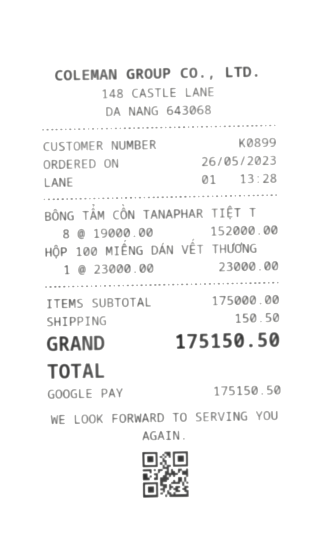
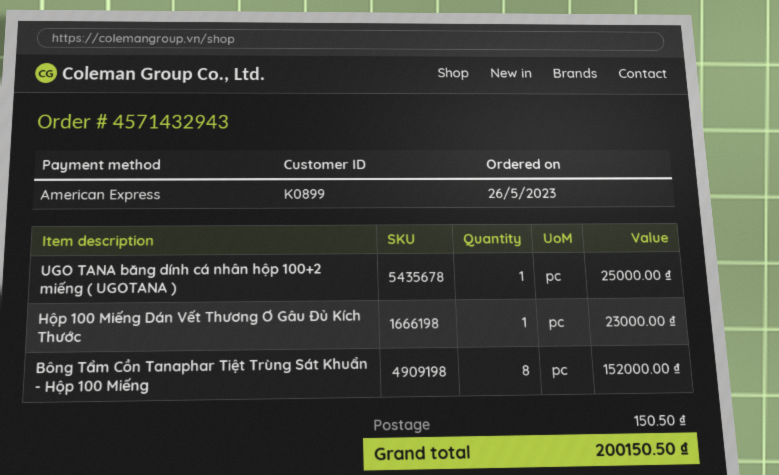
payment method: Google Pay -> American Express
UGO TANA băng dính cá nhân hộp 100+2 miếng ( UGOTANA ): none -> 1 for 25000.00
total: 175150.50 -> 200150.50

